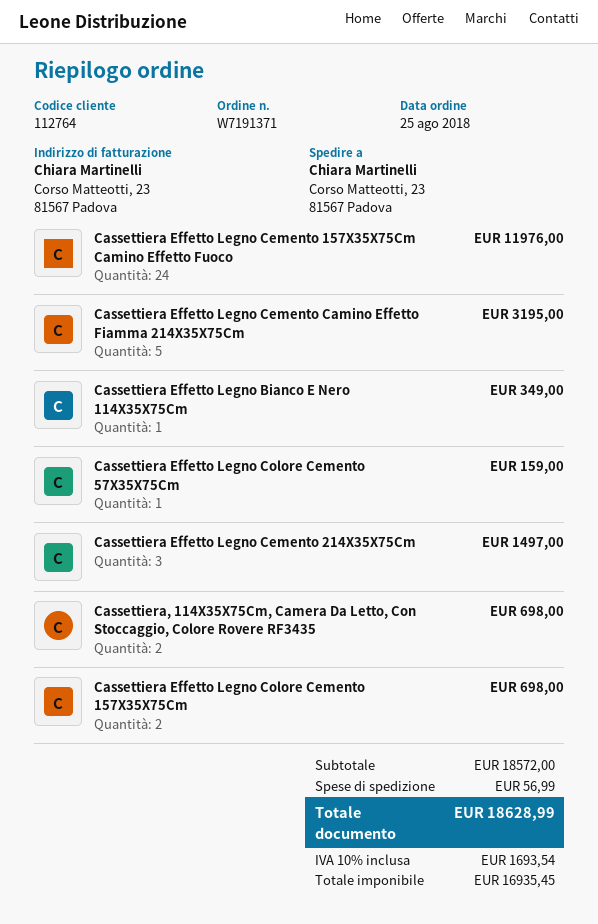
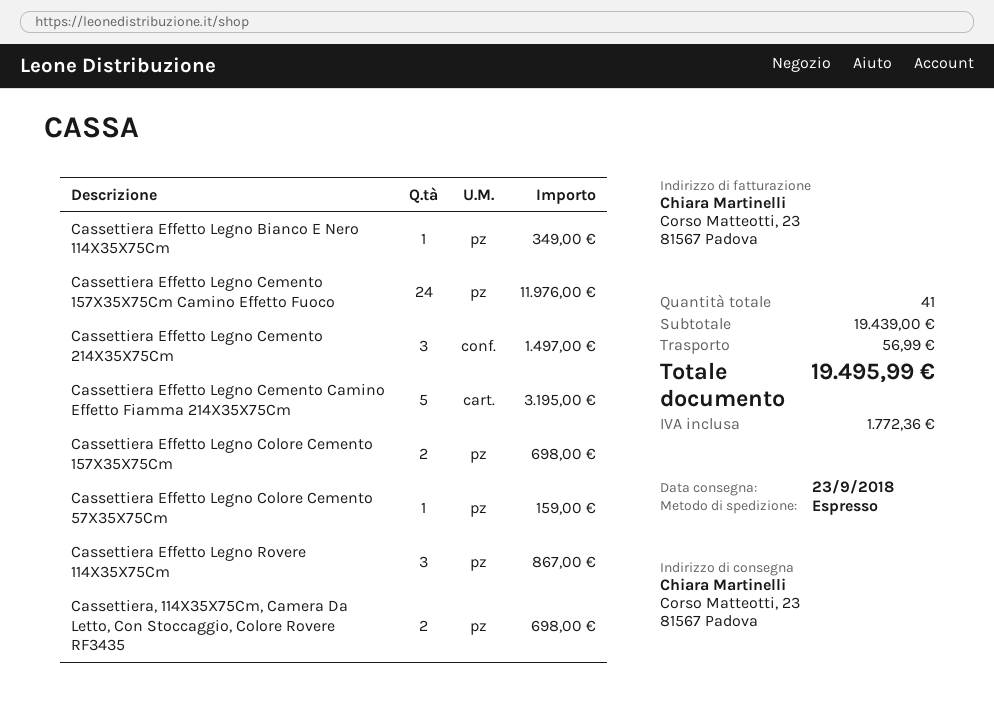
Cassettiera Effetto Legno Rovere 114X35X75Cm: none -> 3 for 867.00
subtotal: 18572.00 -> 19439.00
tax: 1693.54 -> 1772.36
total: 18628.99 -> 19495.99

